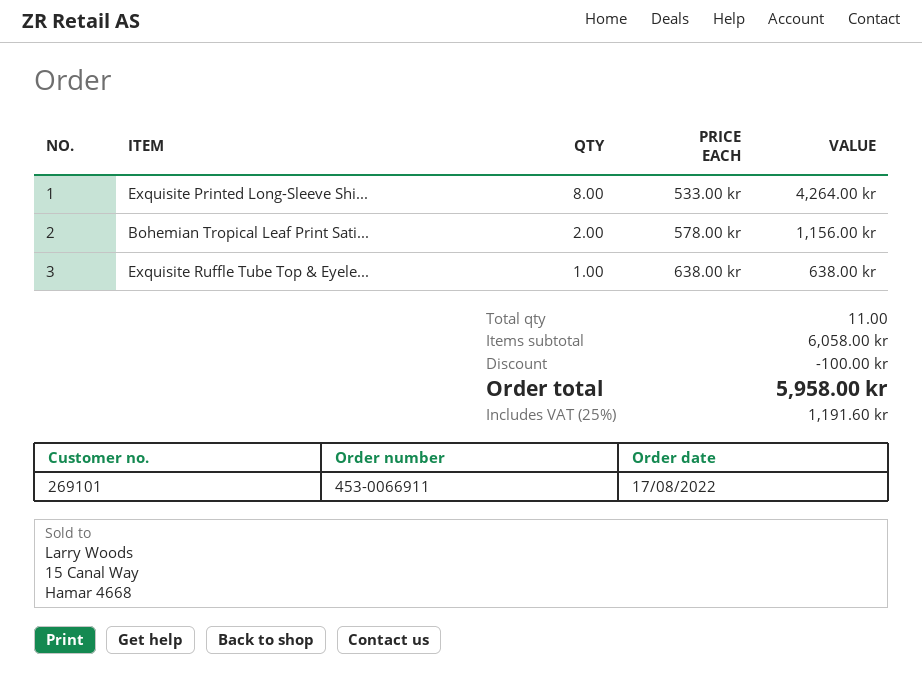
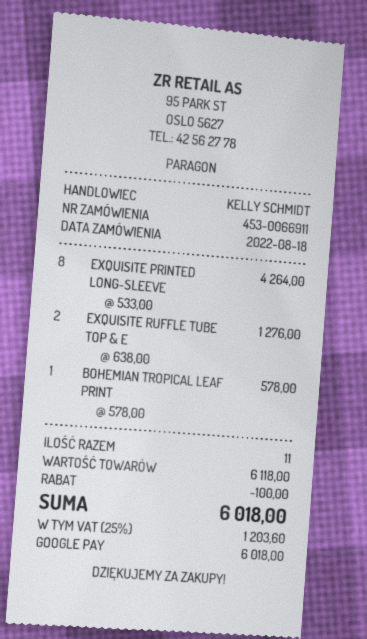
order date: 2022-08-17 -> 2022-08-18
Bohemian Tropical Leaf Print Sati...: 2 x 578.00 = 1156.00 -> 1 x 578.00 = 578.00
Exquisite Ruffle Tube Top & Eyele...: 1 x 638.00 = 638.00 -> 2 x 638.00 = 1276.00
subtotal: 6058.00 -> 6118.00
tax: 25% = 1191.60 -> 25% = 1203.60
total: 5958.00 -> 6018.00

